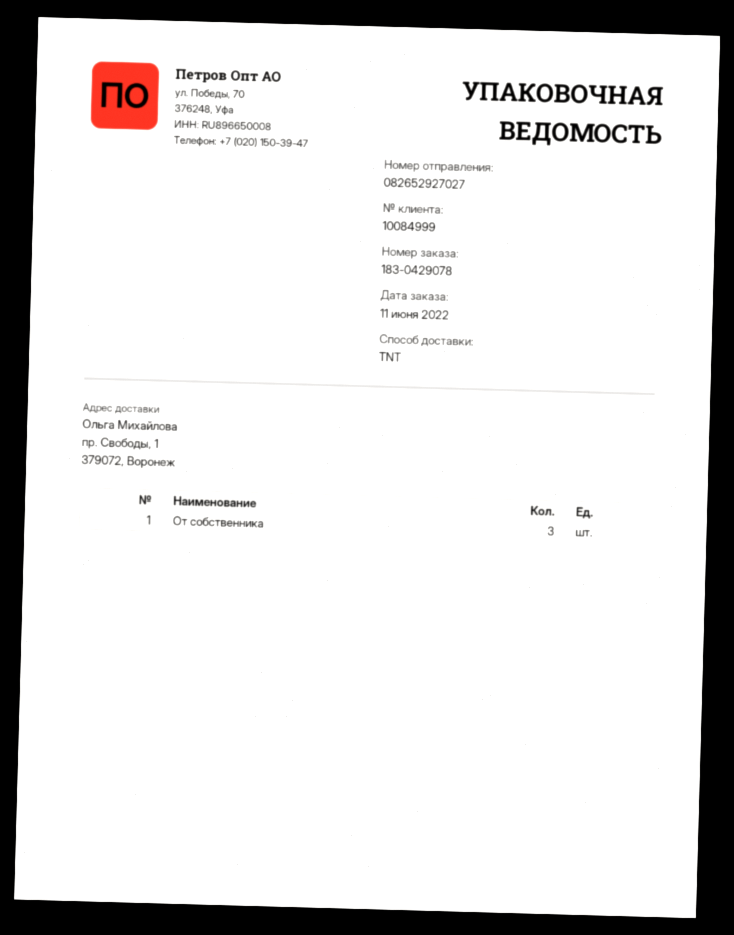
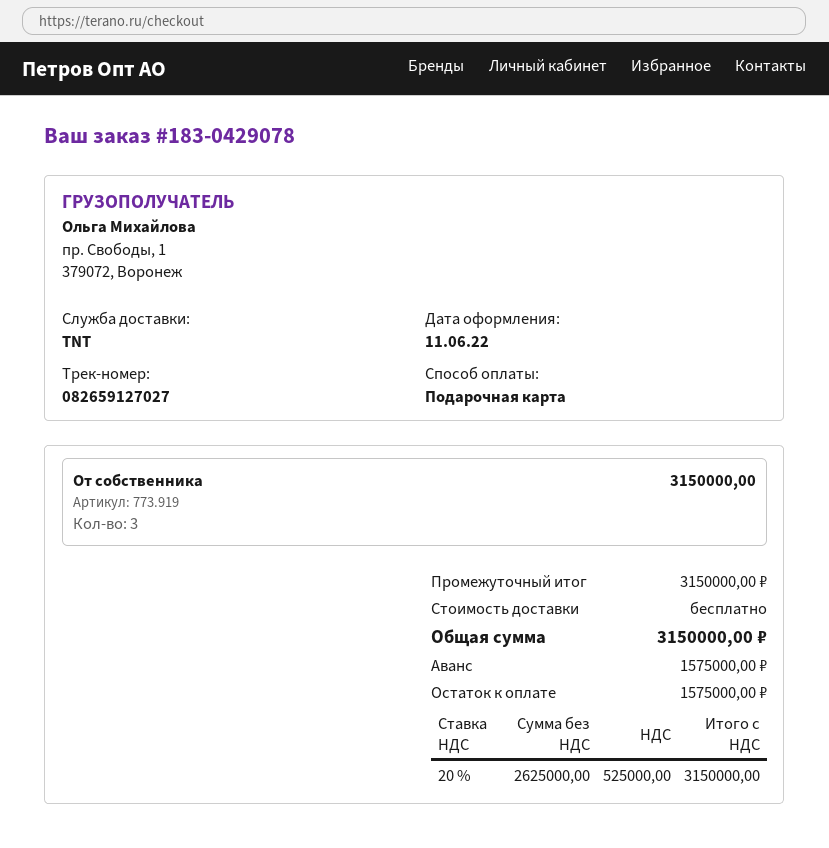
tracking number: 082652927027 -> 082659127027

